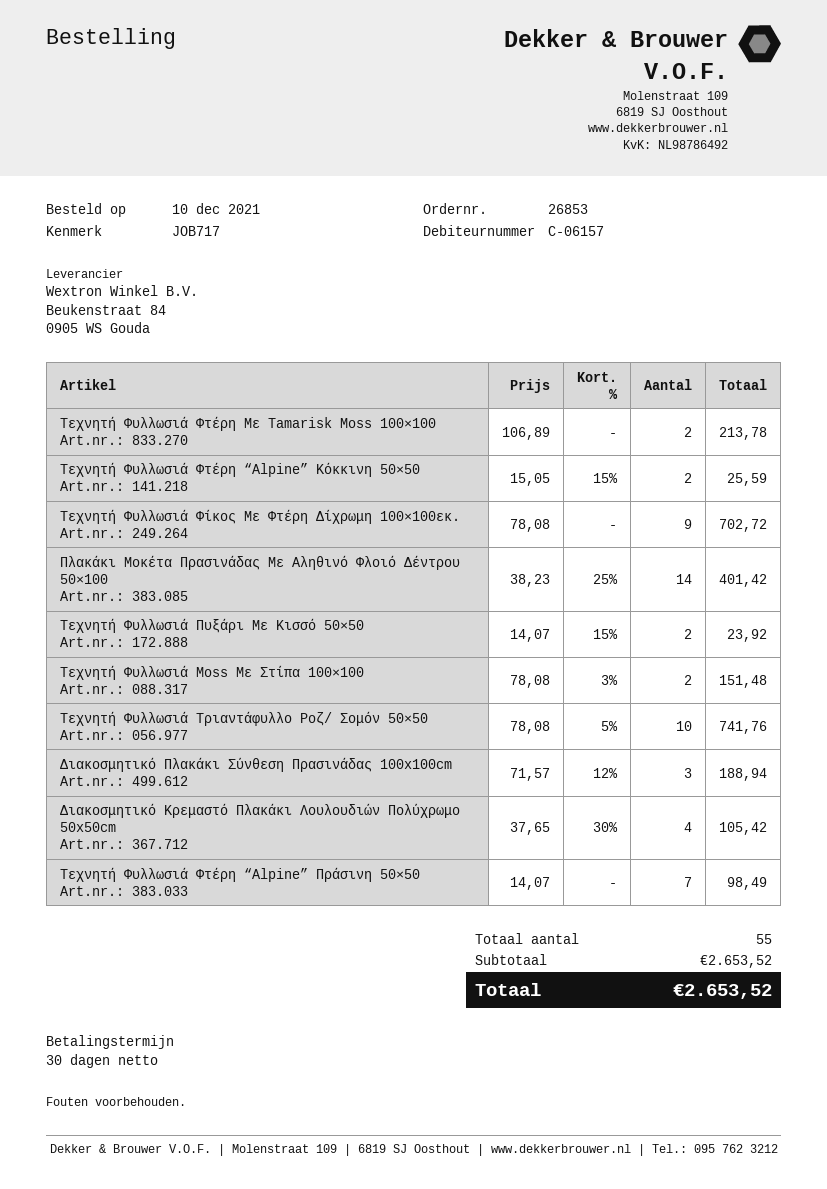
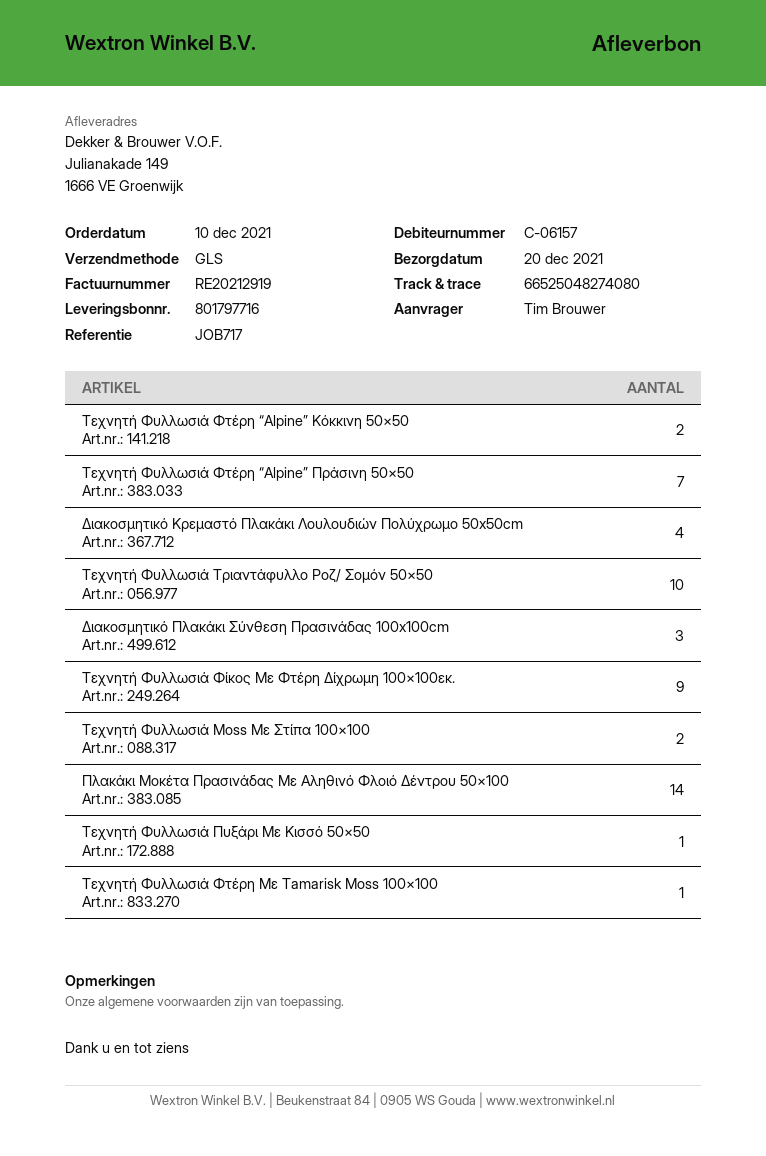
Τεχνητή Φυλλωσιά Φτέρη Με Tamarisk Moss 100×100: 2 -> 1
Τεχνητή Φυλλωσιά Πυξάρι Με Κισσό 50×50: 2 -> 1

